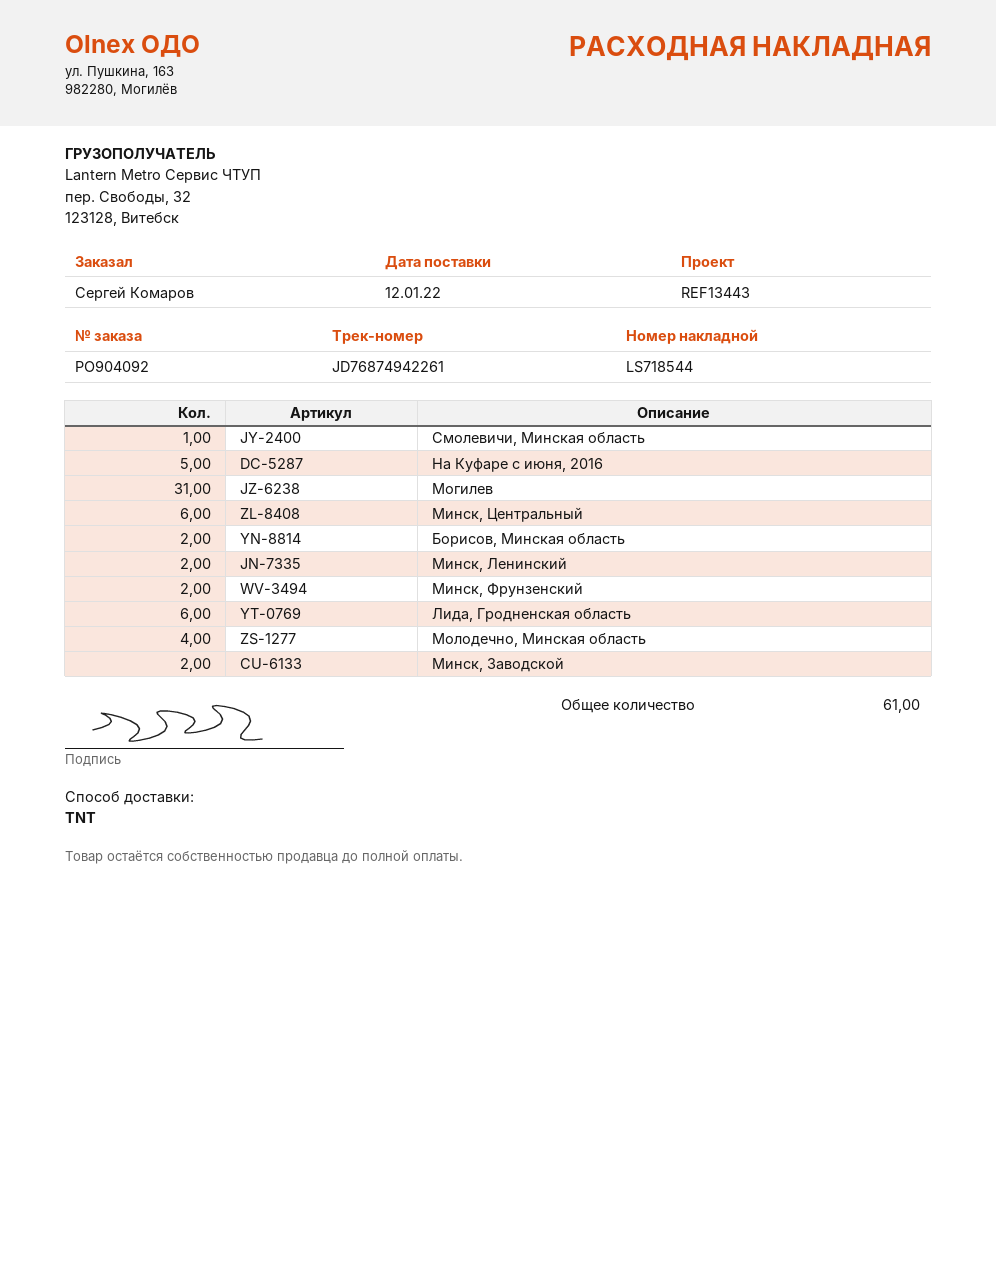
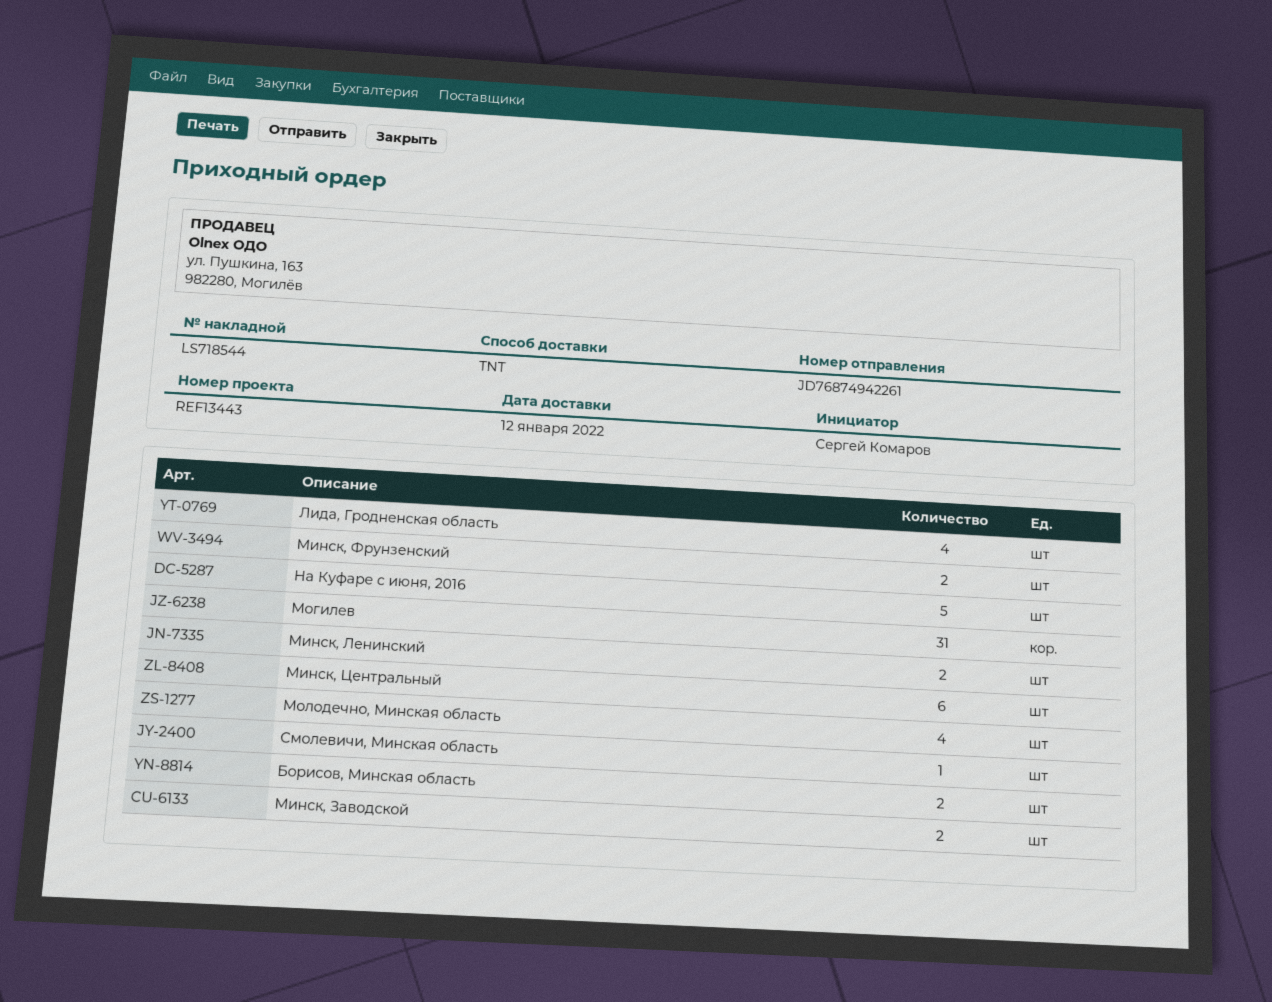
Лида, Гродненская область: 6 -> 4

